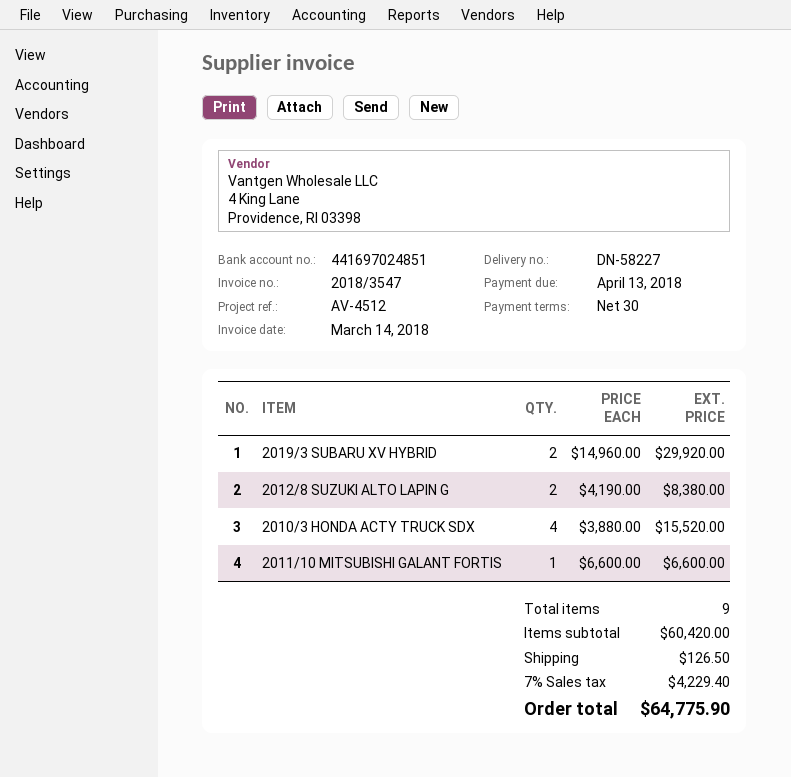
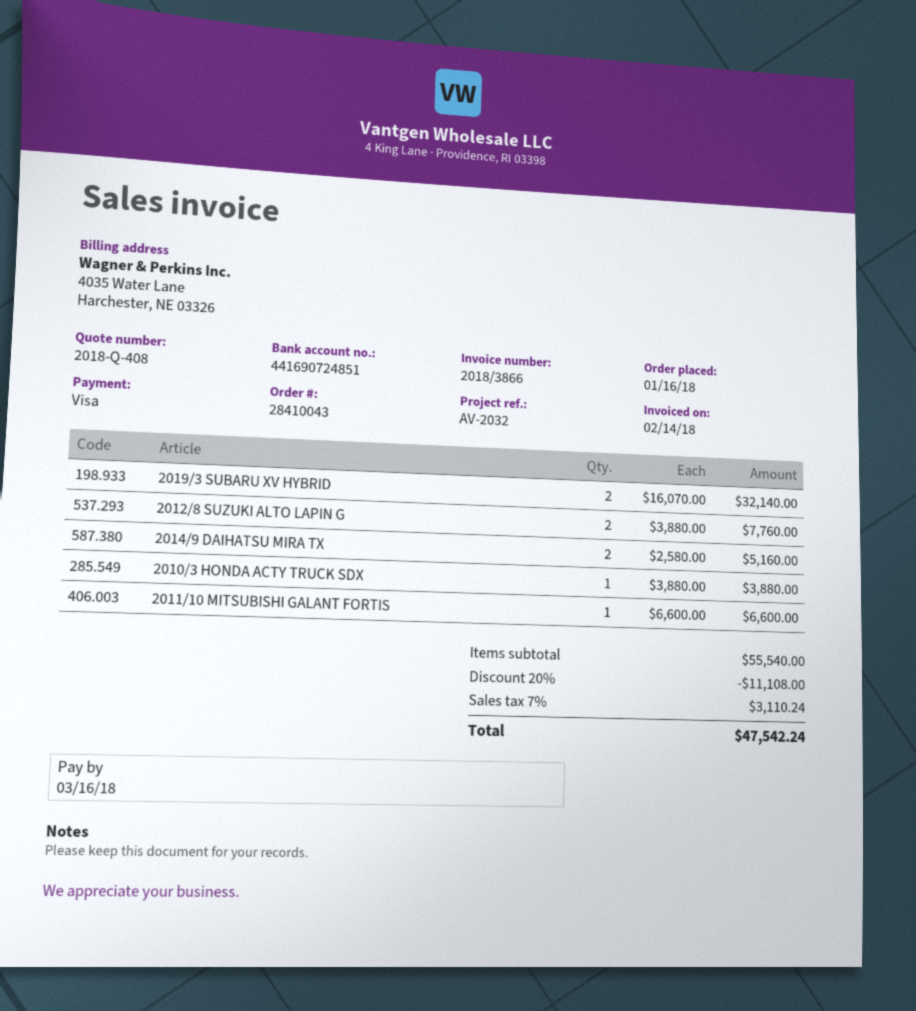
invoice number: 2018/3547 -> 2018/3866
invoice date: 2018-03-14 -> 2018-02-14
due date: 2018-04-13 -> 2018-03-16
reference: AV-4512 -> AV-2032
bank account: 441697024851 -> 441690724851
2019/3 SUBARU XV HYBRID: 2 x 14960.00 = 29920.00 -> 2 x 16070.00 = 32140.00
2012/8 SUZUKI ALTO LAPIN G: 2 x 4190.00 = 8380.00 -> 2 x 3880.00 = 7760.00
2010/3 HONDA ACTY TRUCK SDX: 4 x 3880.00 = 15520.00 -> 1 x 3880.00 = 3880.00
2014/9 DAIHATSU MIRA TX: none -> 2 x 2580.00 = 5160.00
subtotal: 60420.00 -> 55540.00
discount: none -> 20% = 11108.00
shipping: 126.50 -> none
tax: 7% = 4229.40 -> 7% = 3110.24
total: 64775.90 -> 47542.24

